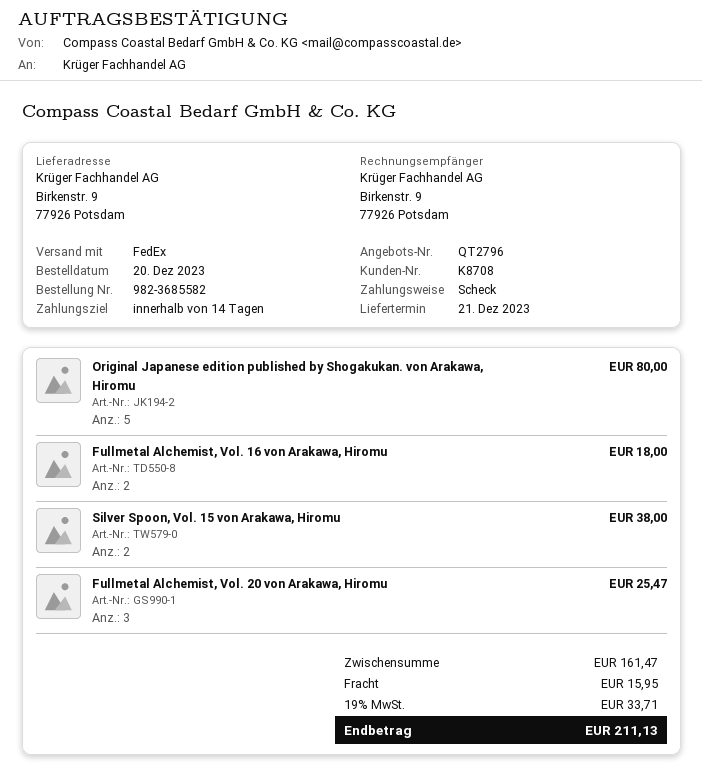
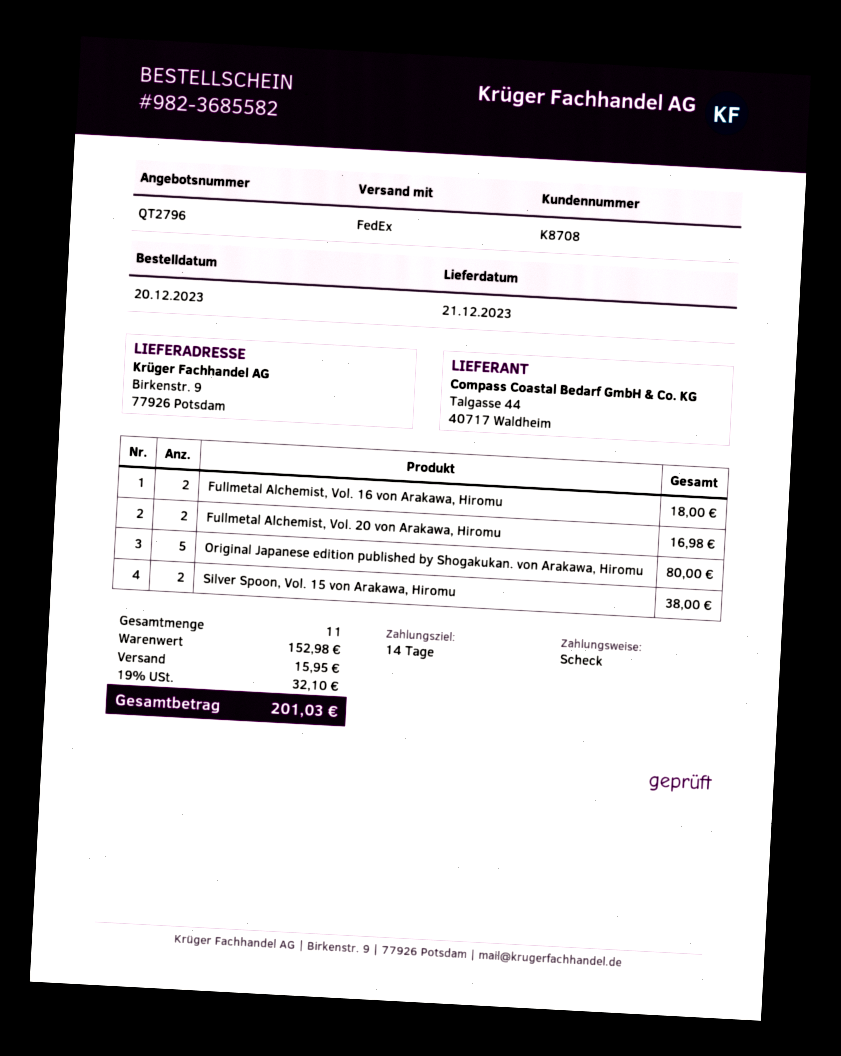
Fullmetal Alchemist, Vol. 20 von Arakawa, Hiromu: 3 for 25.47 -> 2 for 16.98
subtotal: 161.47 -> 152.98
tax: 19% = 33.71 -> 19% = 32.10
total: 211.13 -> 201.03

